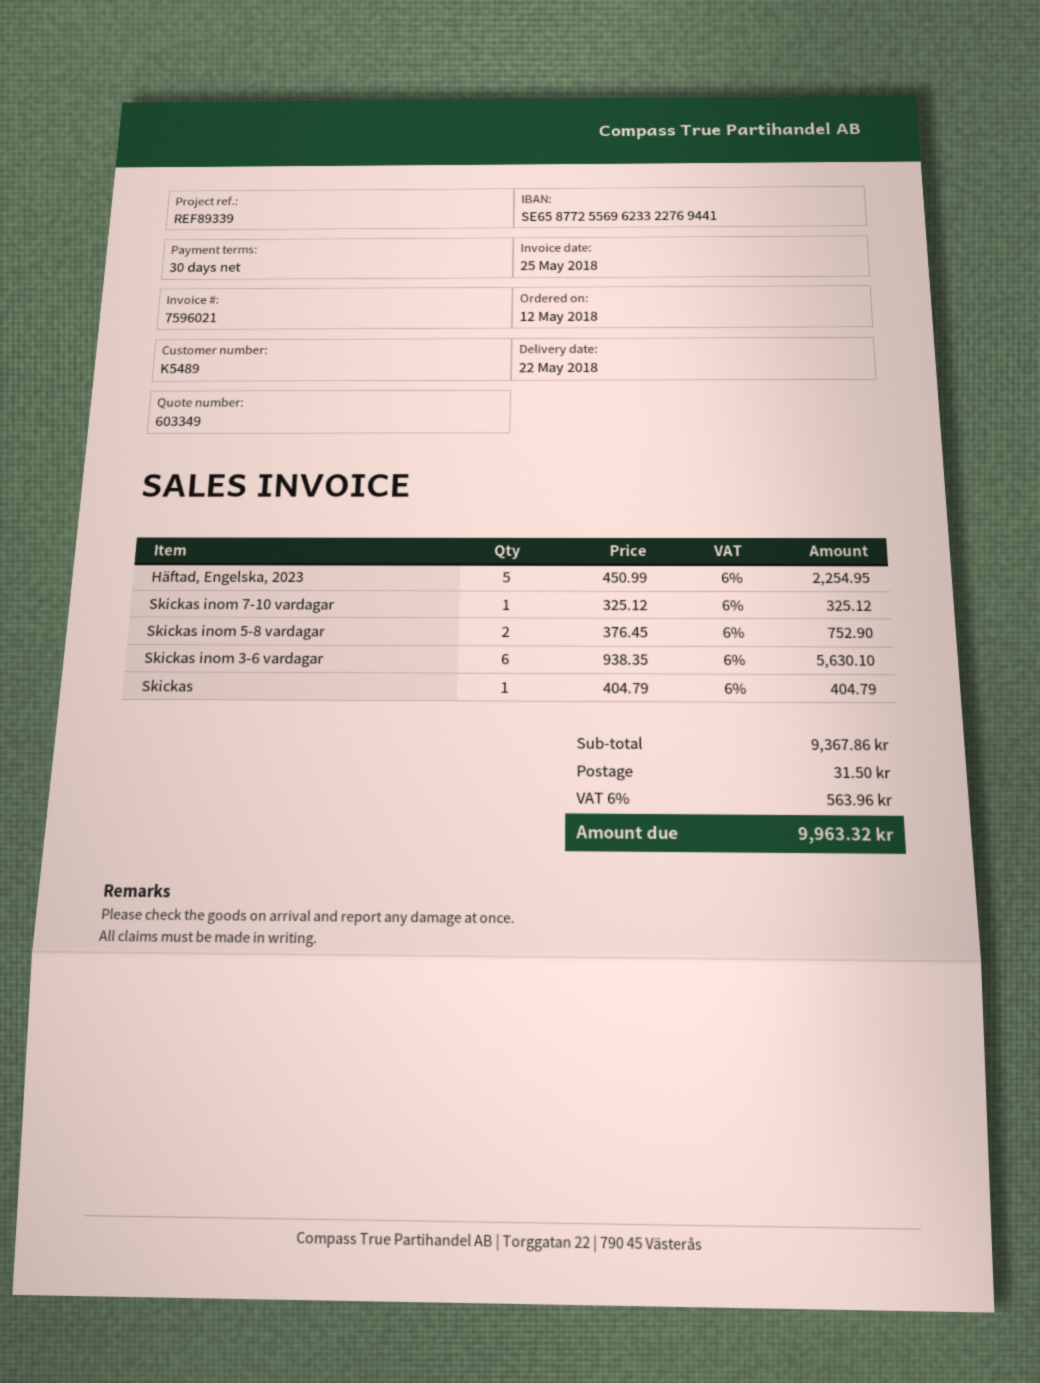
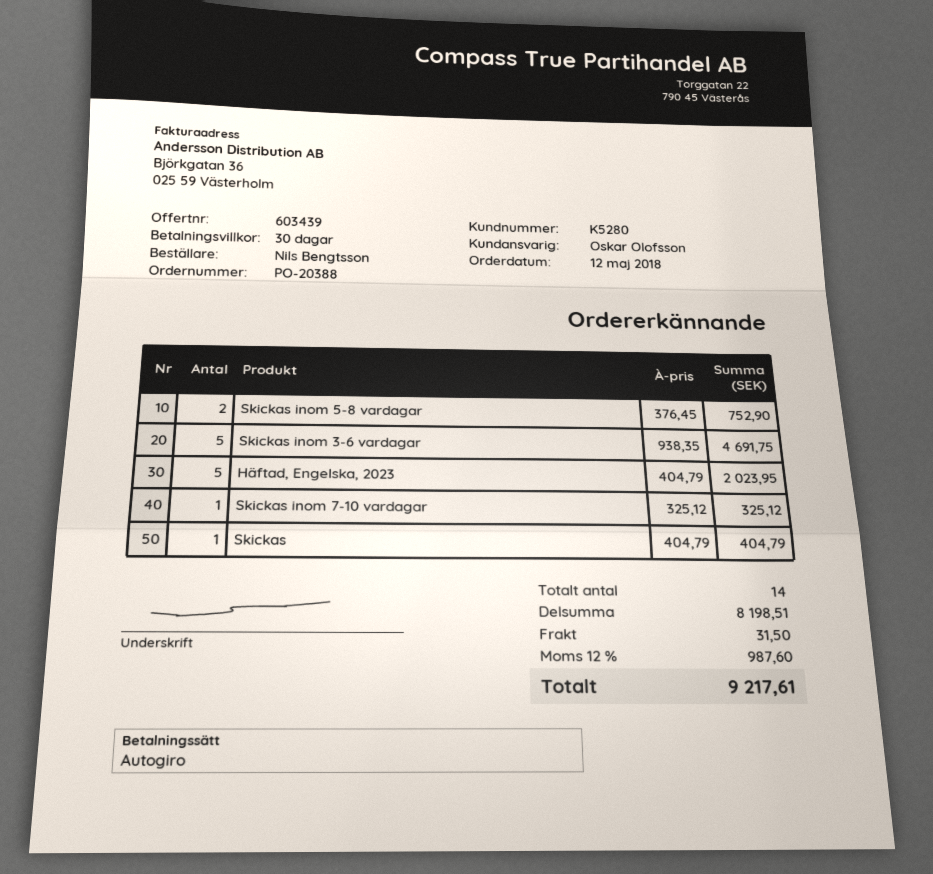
quote number: 603349 -> 603439
customer number: K5489 -> K5280
Häftad, Engelska, 2023: 5 x 450.99 = 2254.95 -> 5 x 404.79 = 2023.95
Skickas inom 3-6 vardagar: 6 x 938.35 = 5630.10 -> 5 x 938.35 = 4691.75
subtotal: 9367.86 -> 8198.51
tax: 6% = 563.96 -> 12% = 987.60
total: 9963.32 -> 9217.61

